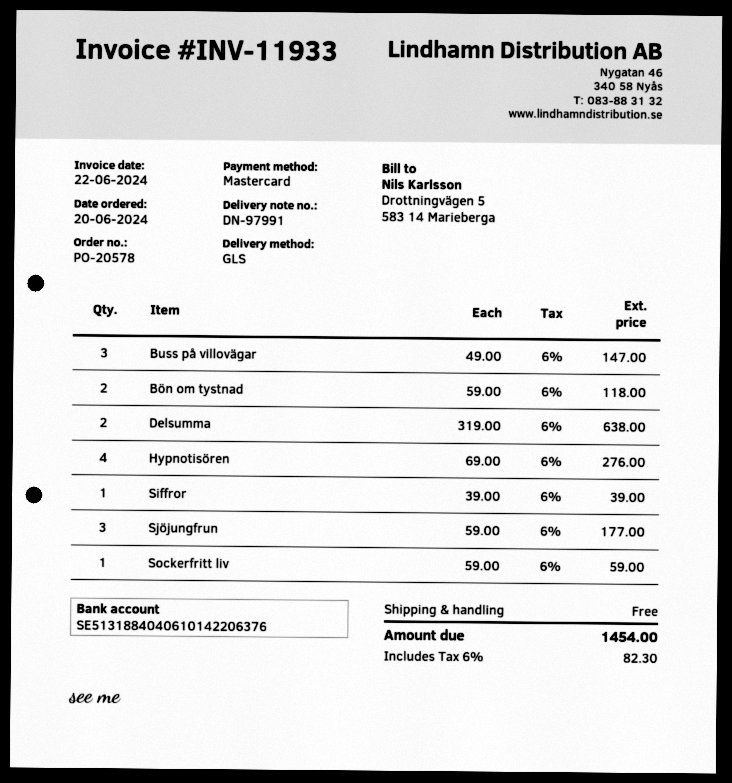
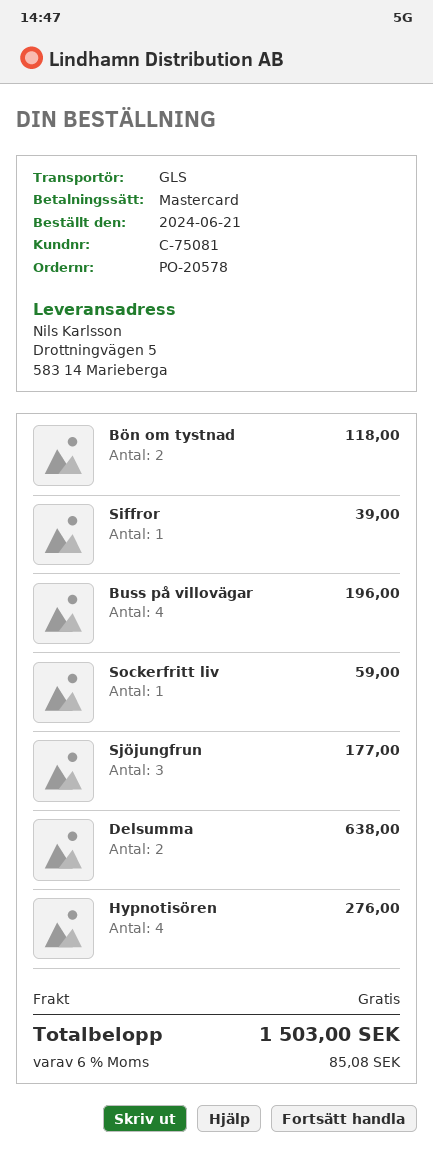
order date: 2024-06-20 -> 2024-06-21
Buss på villovägar: 3 for 147.00 -> 4 for 196.00
tax: 6% = 82.30 -> 6% = 85.08
total: 1454.00 -> 1503.00

